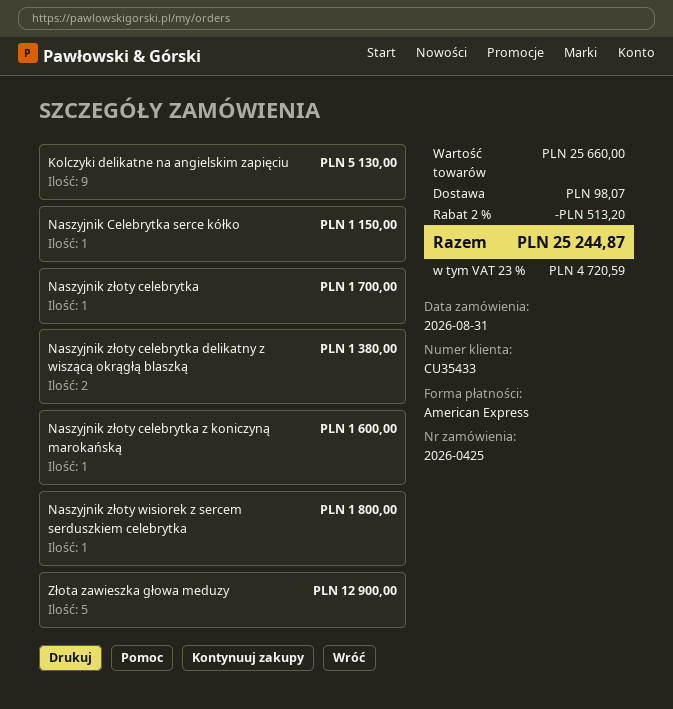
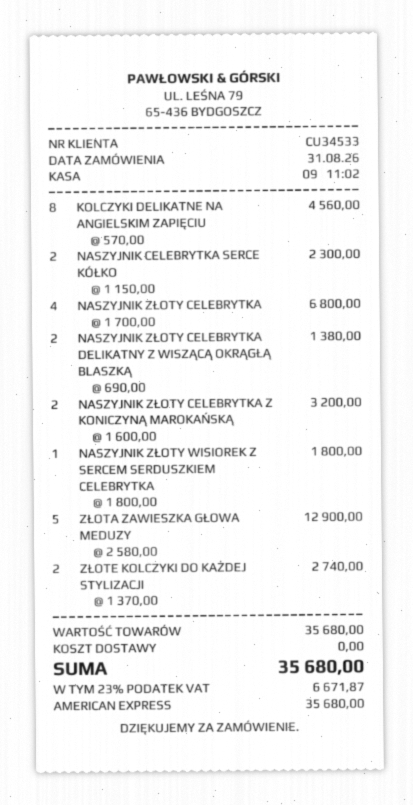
customer number: CU35433 -> CU34533
Kolczyki delikatne na angielskim zapięciu: 9 for 5130.00 -> 8 for 4560.00
Naszyjnik Celebrytka serce kółko: 1 for 1150.00 -> 2 for 2300.00
Naszyjnik złoty celebrytka: 1 for 1700.00 -> 4 for 6800.00
Naszyjnik złoty celebrytka z koniczyną marokańską: 1 for 1600.00 -> 2 for 3200.00
ZŁOTE KOLCZYKI DO KAŻDEJ STYLIZACJI: none -> 2 for 2740.00
subtotal: 25660.00 -> 35680.00
discount: 2% = 513.20 -> none
shipping: 98.07 -> 0.00
tax: 23% = 4720.59 -> 23% = 6671.87
total: 25244.87 -> 35680.00

